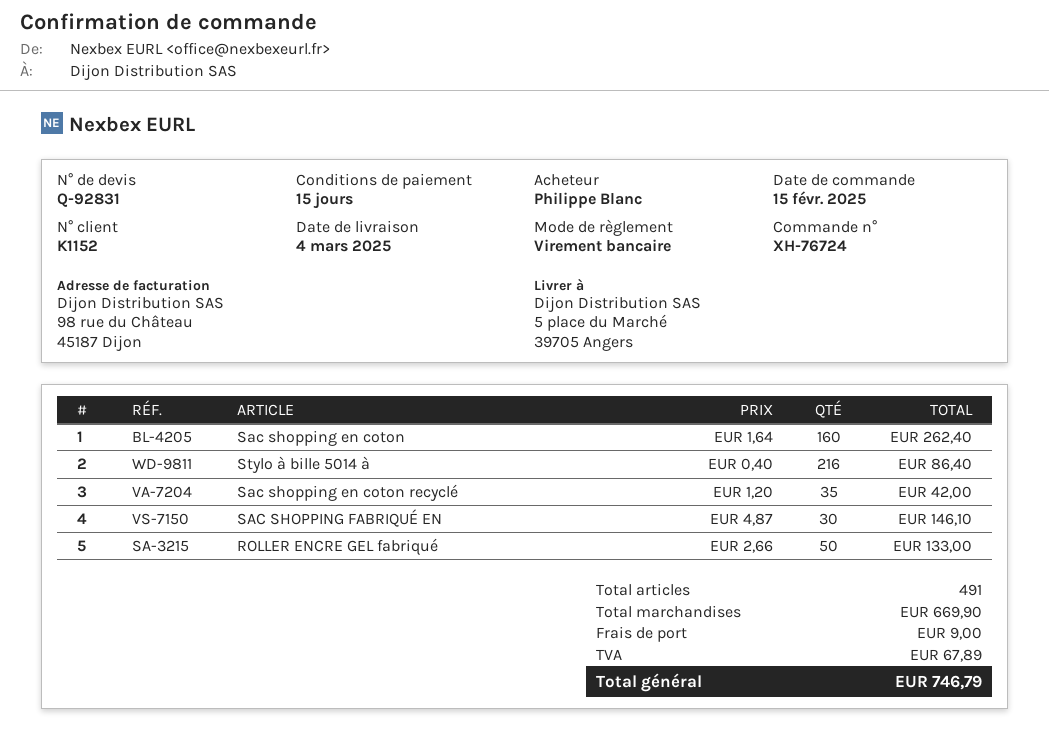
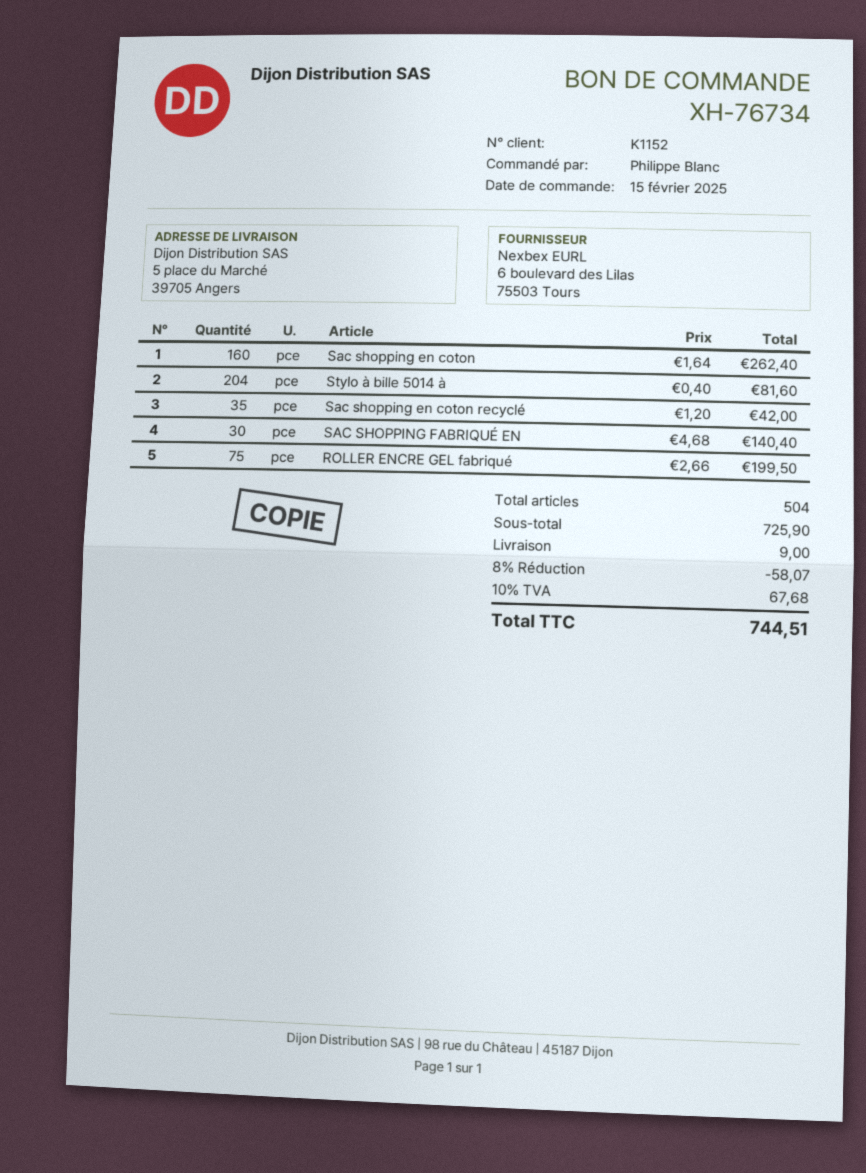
order number: XH-76724 -> XH-76734
Stylo à bille 5014 à: 216 x 0.40 = 86.40 -> 204 x 0.40 = 81.60
SAC SHOPPING FABRIQUÉ EN: 30 x 4.87 = 146.10 -> 30 x 4.68 = 140.40
ROLLER ENCRE GEL fabriqué: 50 x 2.66 = 133.00 -> 75 x 2.66 = 199.50
total quantity: 491 -> 504
subtotal: 669.90 -> 725.90
discount: none -> 8% = 58.07
tax: 67.89 -> 67.68
total: 746.79 -> 744.51

